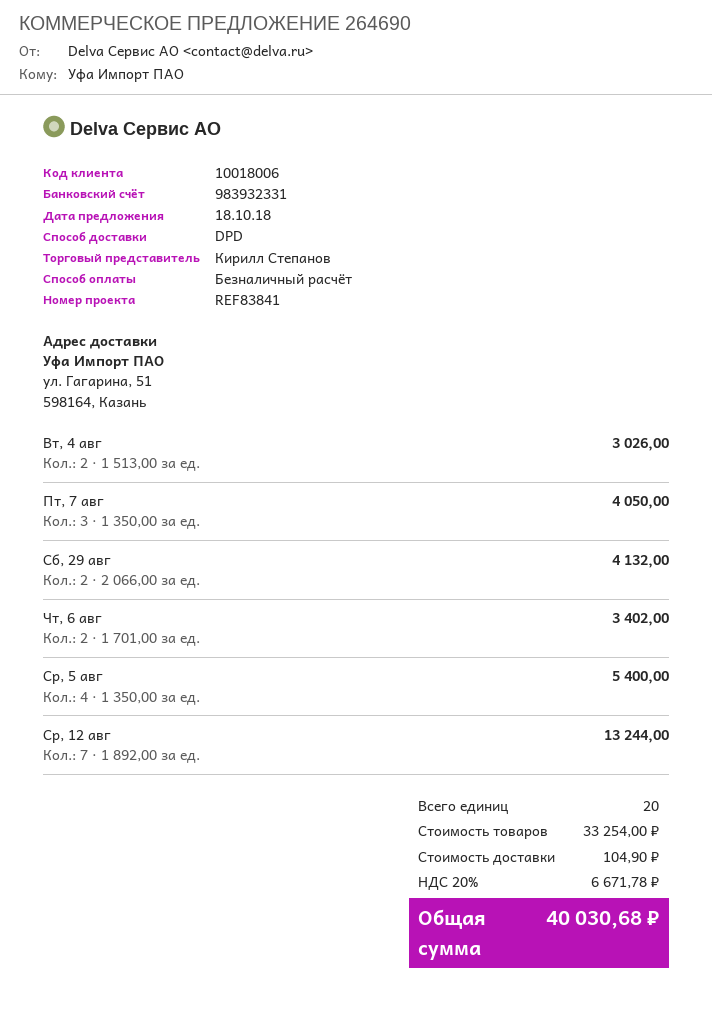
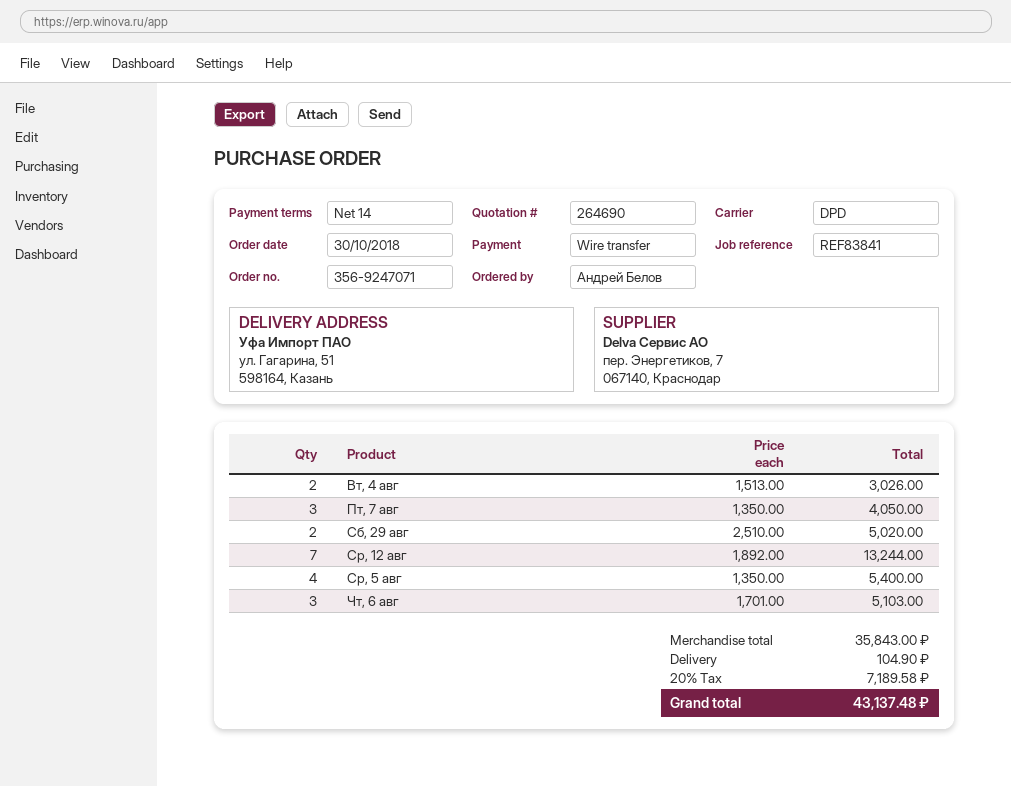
Сб, 29 авг: 2 x 2066.00 = 4132.00 -> 2 x 2510.00 = 5020.00
Чт, 6 авг: 2 x 1701.00 = 3402.00 -> 3 x 1701.00 = 5103.00
subtotal: 33254.00 -> 35843.00
tax: 20% = 6671.78 -> 20% = 7189.58
total: 40030.68 -> 43137.48

